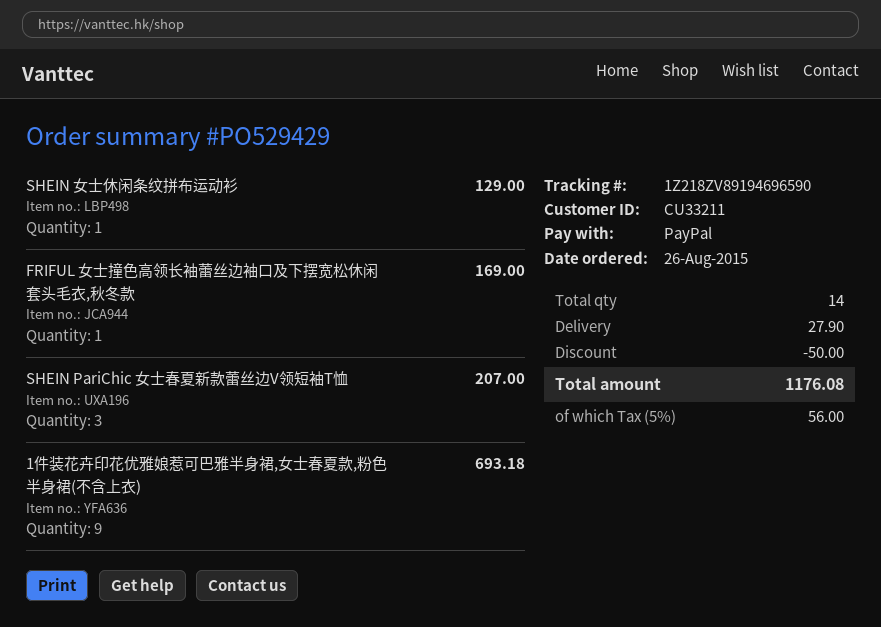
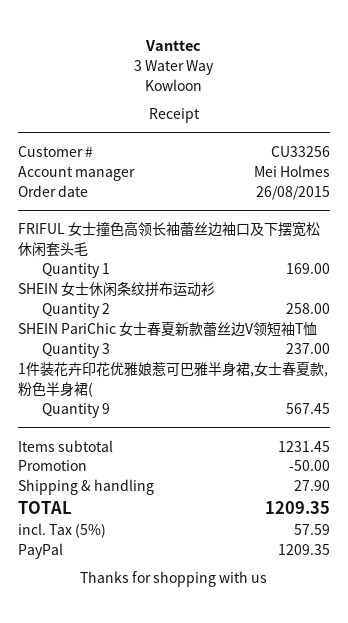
customer number: CU33211 -> CU33256
SHEIN 女士休闲条纹拼布运动衫: 1 for 129.00 -> 2 for 258.00
SHEIN PariChic 女士春夏新款蕾丝边V领短袖T恤: 3 for 207.00 -> 3 for 237.00
1件装花卉印花优雅娘惹可巴雅半身裙,女士春夏款,粉色半身裙(不含上衣): 9 for 693.18 -> 9 for 567.45
tax: 5% = 56.00 -> 5% = 57.59
total: 1176.08 -> 1209.35

